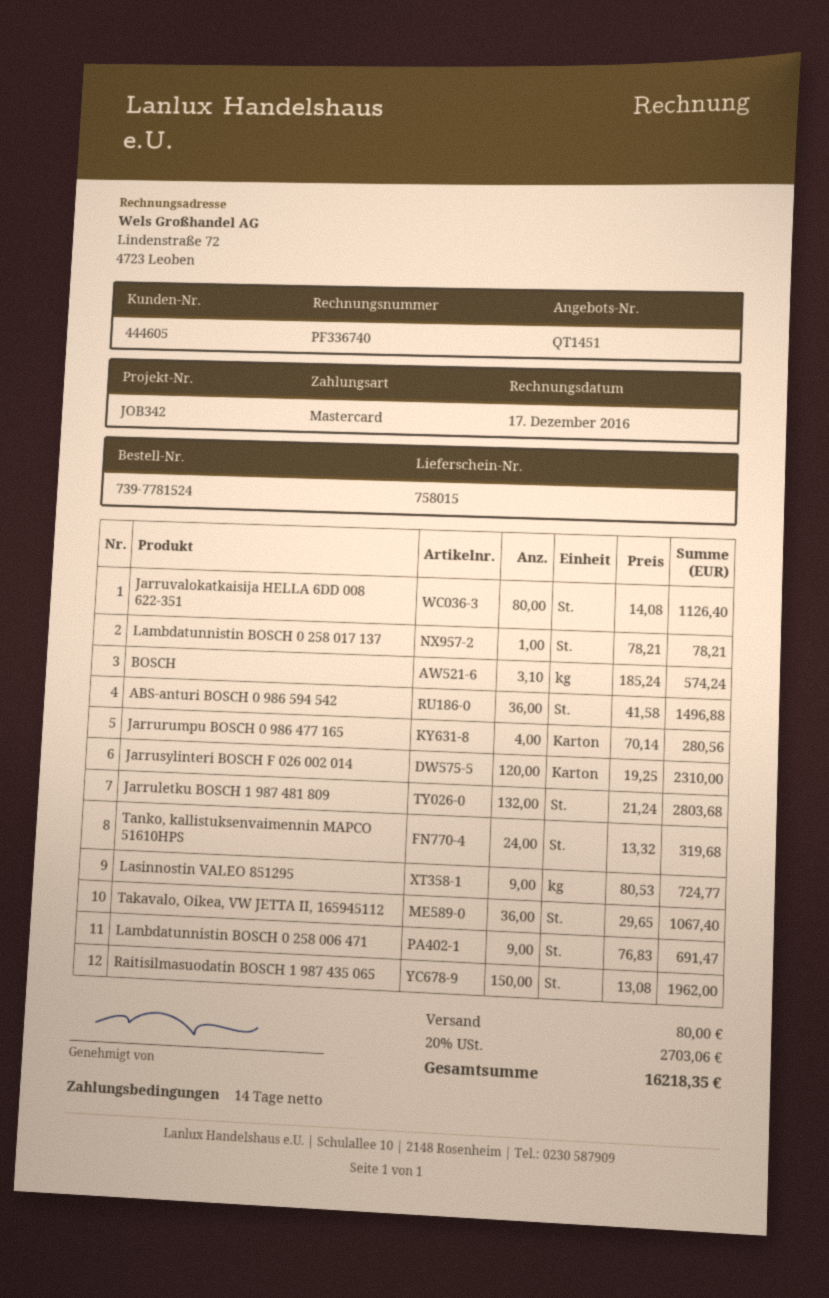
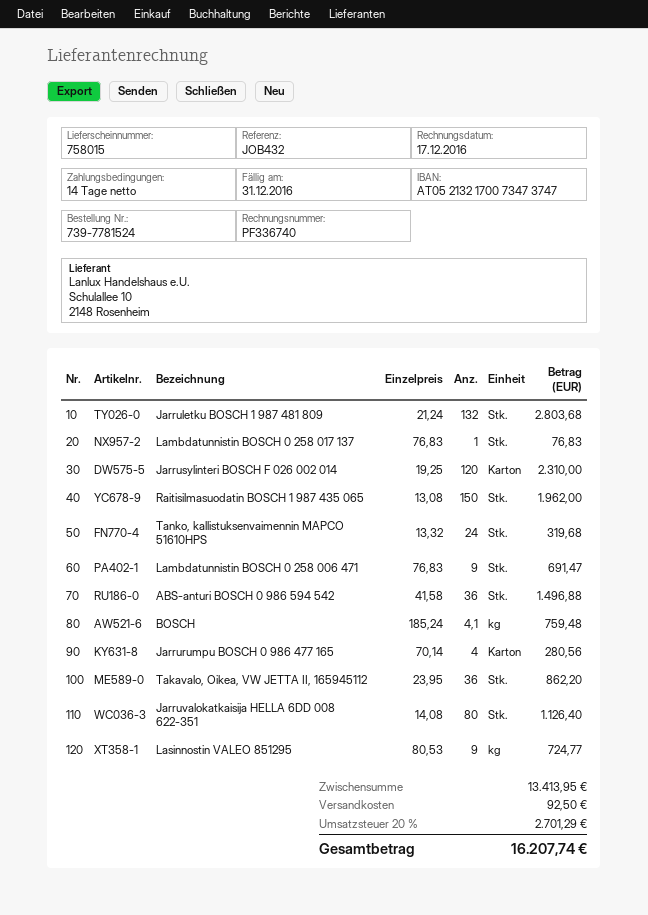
reference: JOB342 -> JOB432
Lambdatunnistin BOSCH 0 258 017 137: 1 x 78.21 = 78.21 -> 1 x 76.83 = 76.83
BOSCH: 3.1 x 185.24 = 574.24 -> 4.1 x 185.24 = 759.48
Takavalo, Oikea, VW JETTA II, 165945112: 36 x 29.65 = 1067.40 -> 36 x 23.95 = 862.20
shipping: 80.00 -> 92.50
tax: 20% = 2703.06 -> 20% = 2701.29
total: 16218.35 -> 16207.74

